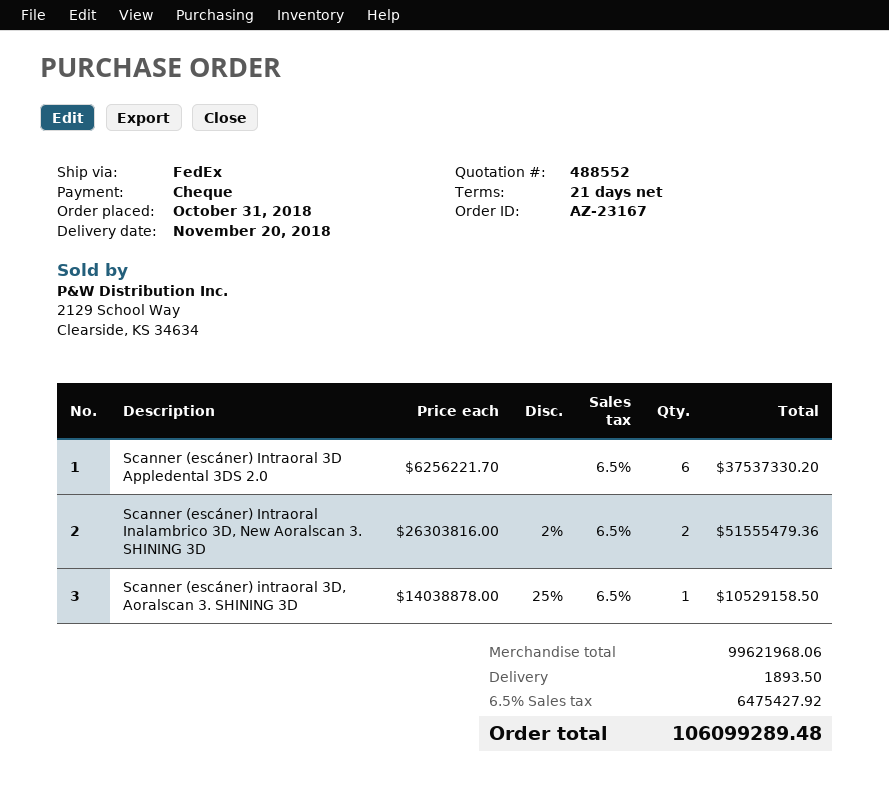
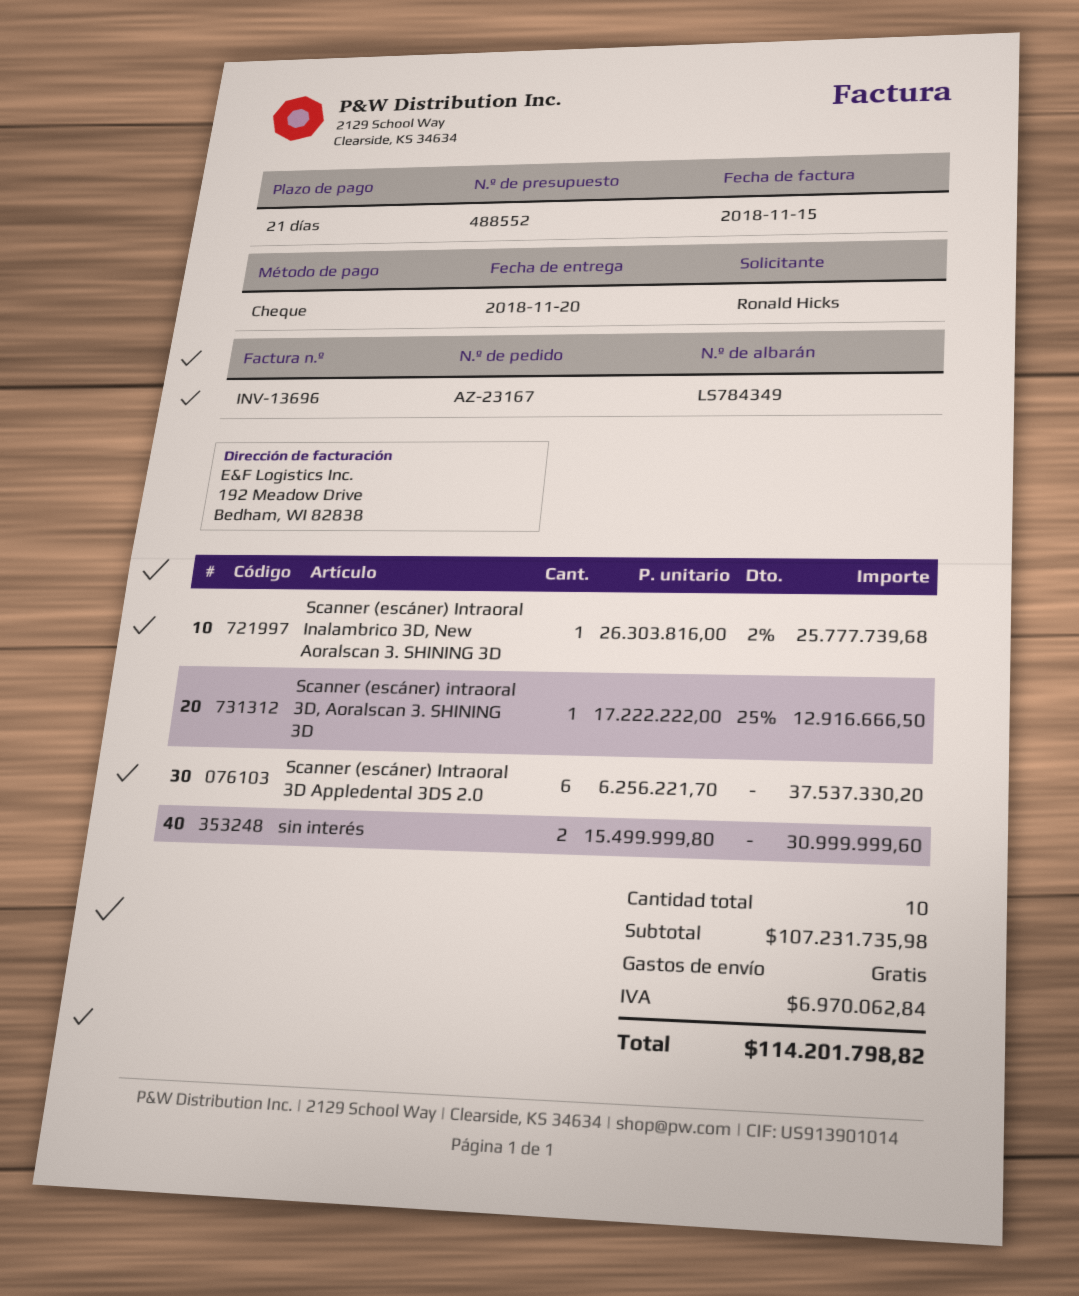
Scanner (escáner) Intraoral Inalambrico 3D, New Aoralscan 3. SHINING 3D: 2 x 26303816.00 - 2% = 51555479.36 -> 1 x 26303816.00 - 2% = 25777739.68
Scanner (escáner) intraoral 3D, Aoralscan 3. SHINING 3D: 1 x 14038878.00 - 25% = 10529158.50 -> 1 x 17222222.00 - 25% = 12916666.50
sin interés: none -> 2 x 15499999.80 = 30999999.60
subtotal: 99621968.06 -> 107231735.98
shipping: 1893.50 -> 0.00
tax: 6475427.92 -> 6970062.84
total: 106099289.48 -> 114201798.82

